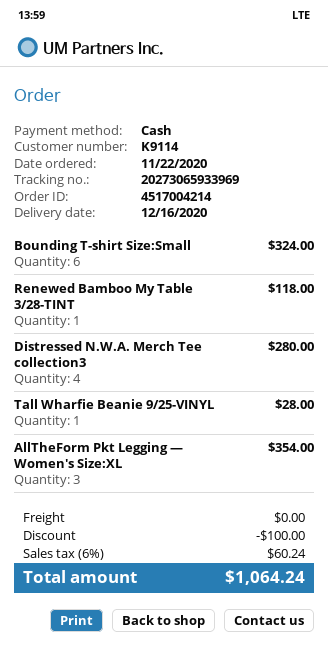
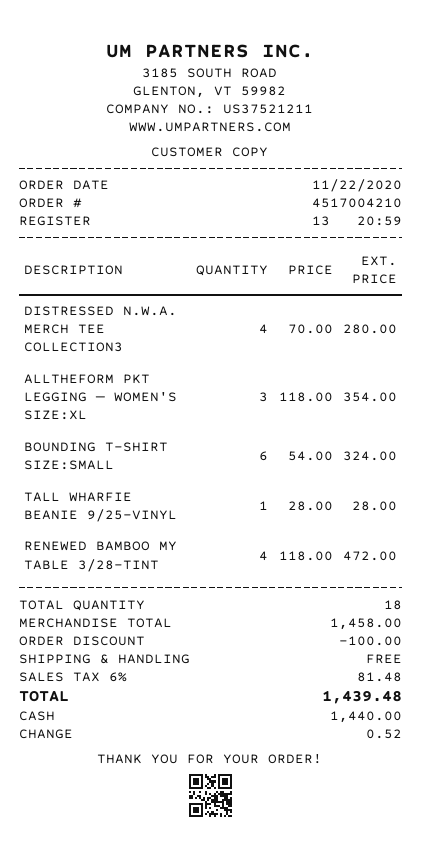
order number: 4517004214 -> 4517004210
Renewed Bamboo My Table 3/28-TINT: 1 for 118.00 -> 4 for 472.00
tax: 6% = 60.24 -> 6% = 81.48
total: 1064.24 -> 1439.48

